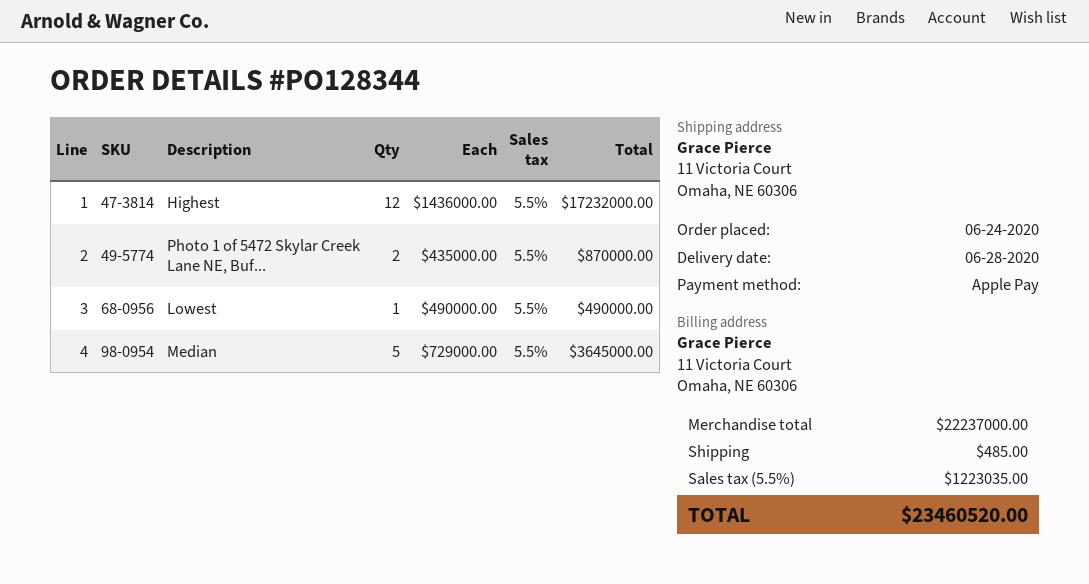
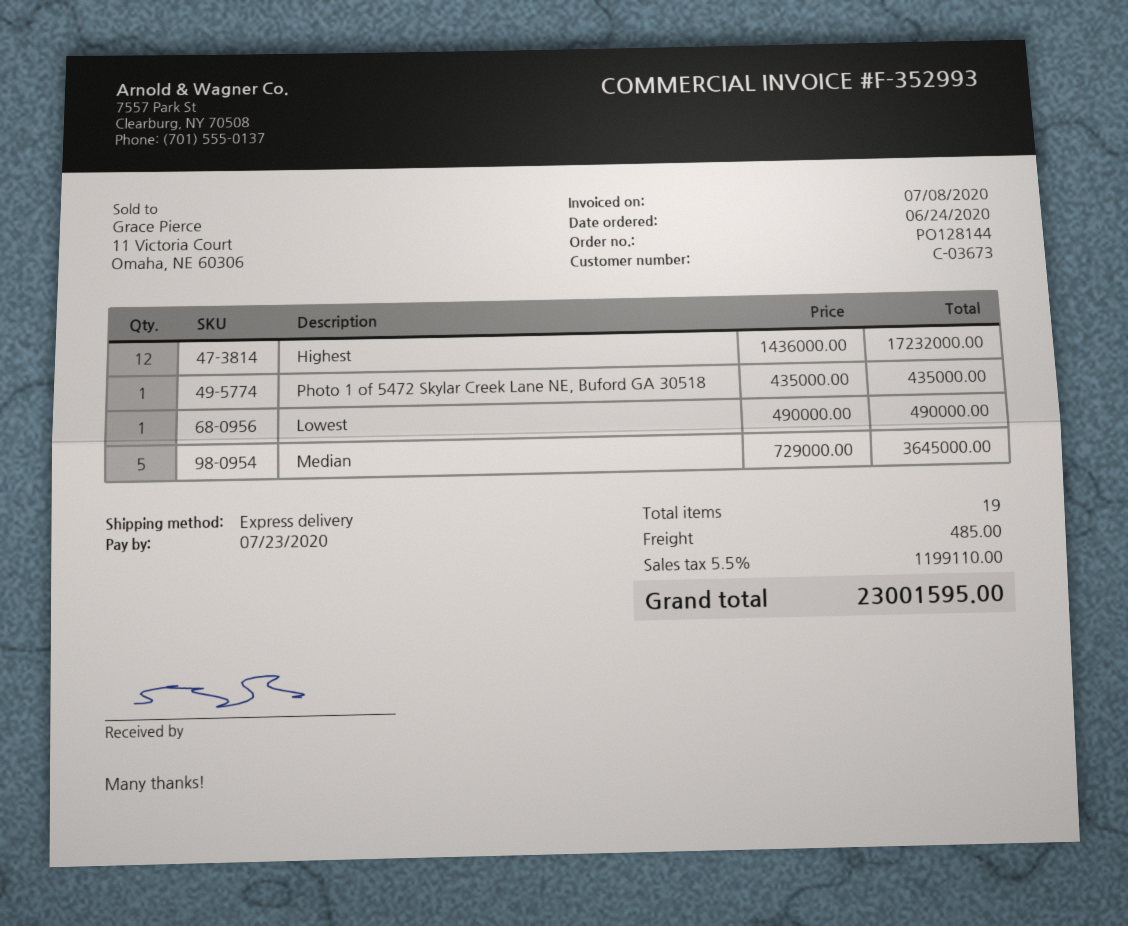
order number: PO128344 -> PO128144
Photo 1 of 5472 Skylar Creek Lane NE, Buf...: 2 x 435000.00 = 870000.00 -> 1 x 435000.00 = 435000.00
tax: 5.5% = 1223035.00 -> 5.5% = 1199110.00
total: 23460520.00 -> 23001595.00

